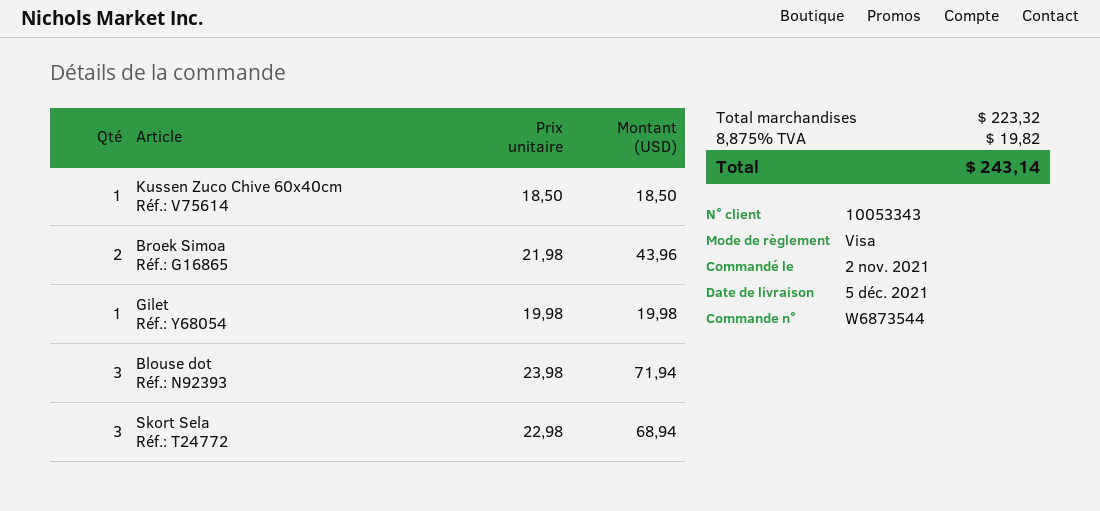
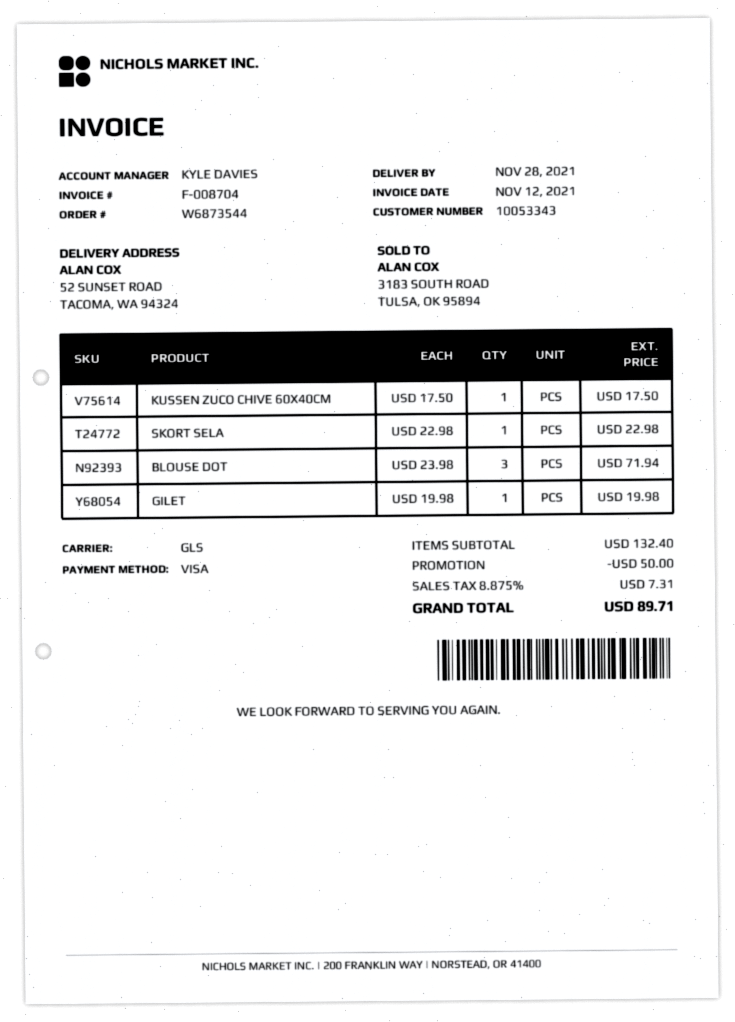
delivery date: 2021-12-05 -> 2021-11-28
Kussen Zuco Chive 60x40cm: 1 x 18.50 = 18.50 -> 1 x 17.50 = 17.50
Broek Simoa: 2 x 21.98 = 43.96 -> none
Skort Sela: 3 x 22.98 = 68.94 -> 1 x 22.98 = 22.98
subtotal: 223.32 -> 132.40
discount: none -> 50.00
tax: 8.875% = 19.82 -> 8.875% = 7.31
total: 243.14 -> 89.71

